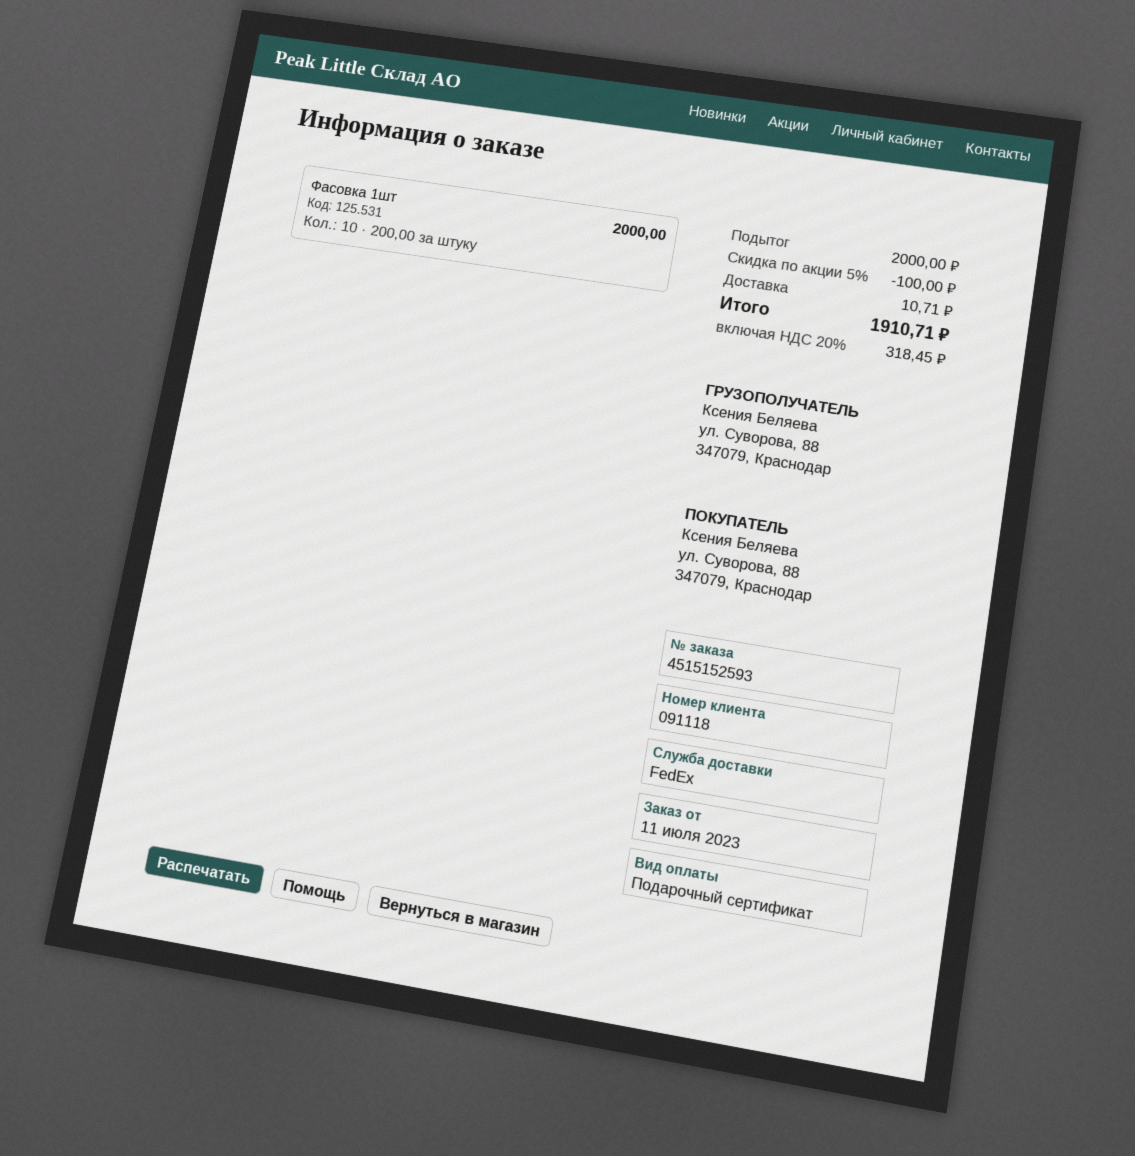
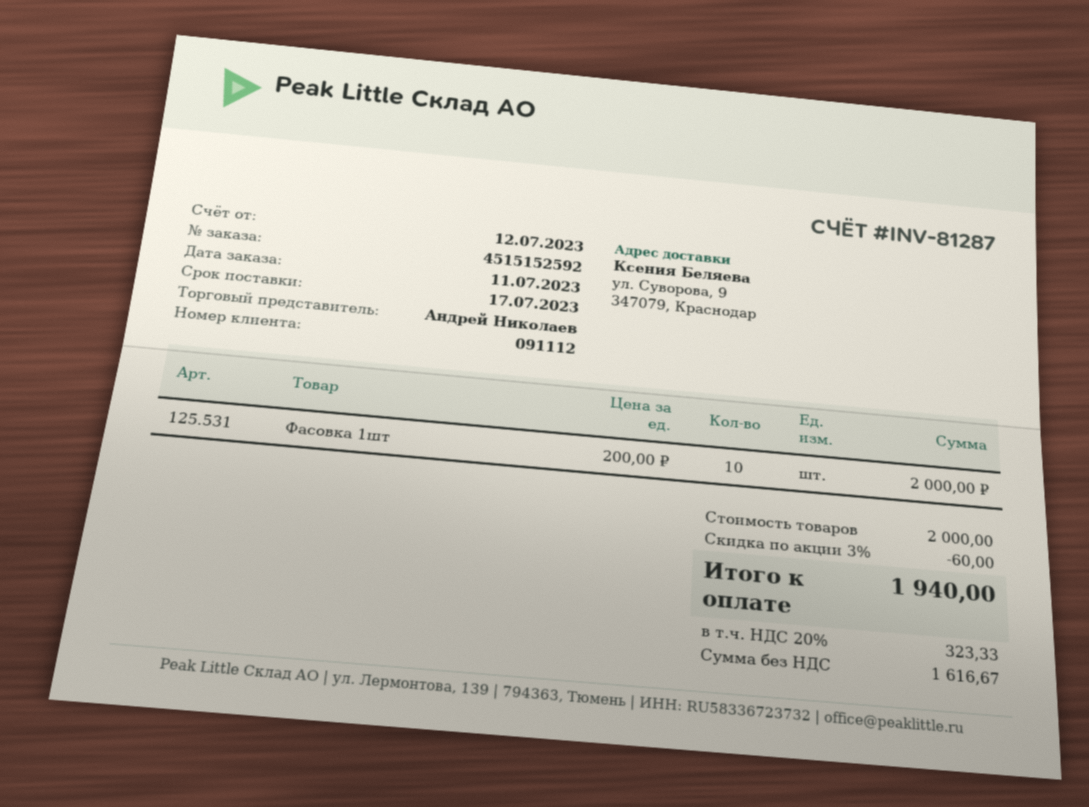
order number: 4515152593 -> 4515152592
customer number: 091118 -> 091112
ship to: ул. Суворова, 88, 347079, Краснодар -> ул. Суворова, 9, 347079, Краснодар
discount: 5% = 100.00 -> 3% = 60.00
shipping: 10.71 -> none
tax: 20% = 318.45 -> 20% = 323.33
total: 1910.71 -> 1940.00

